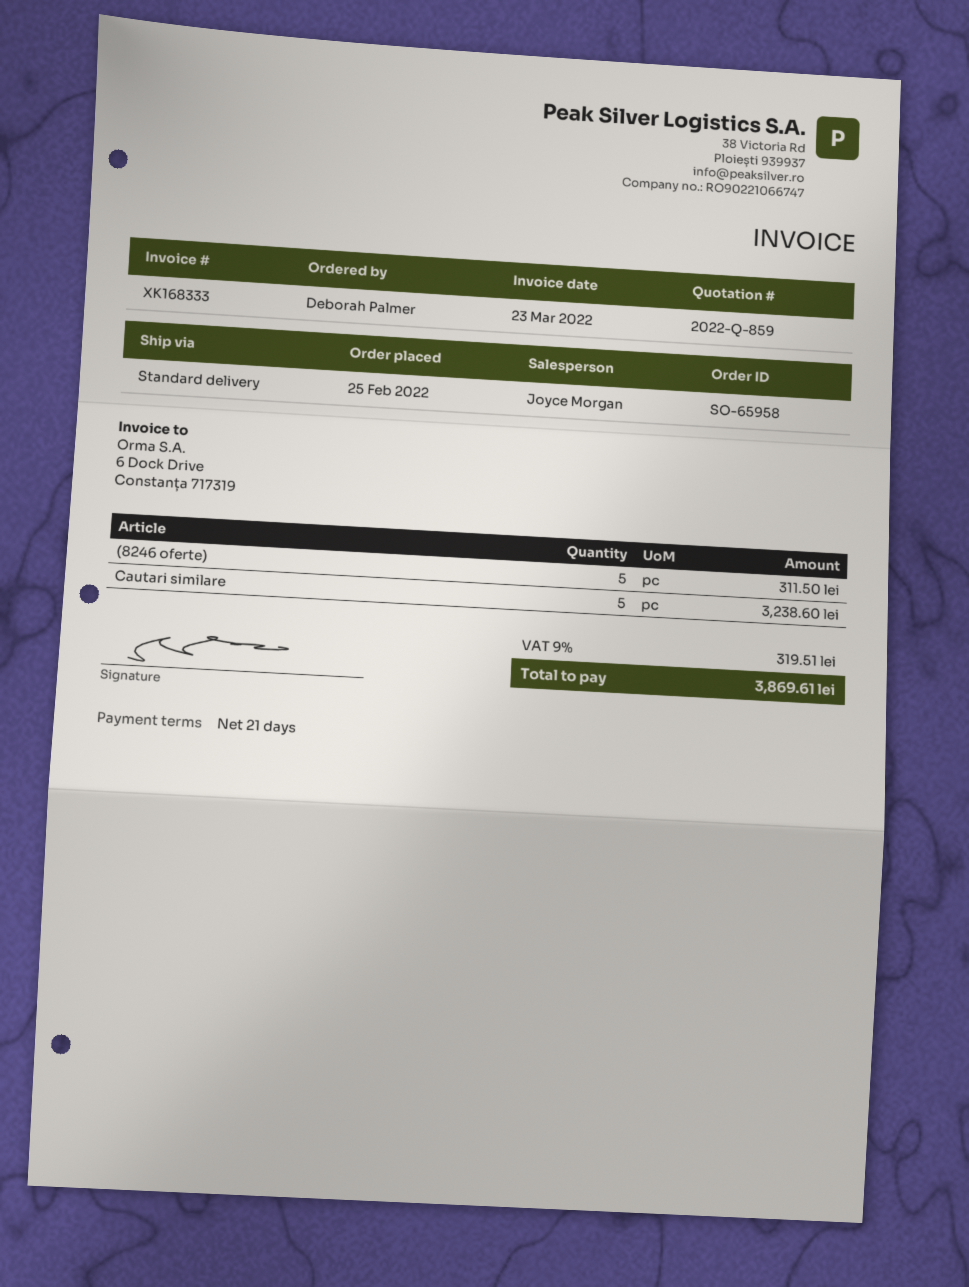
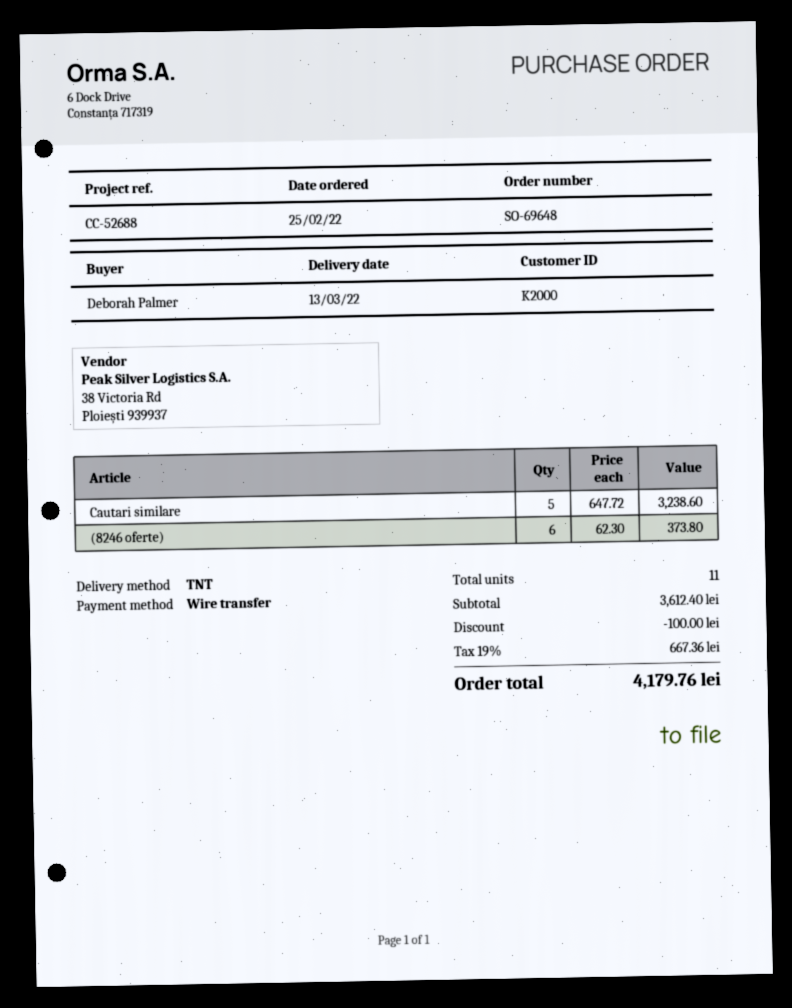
order number: SO-65958 -> SO-69648
shipping method: standard -> TNT
(8246 oferte): 5 for 311.50 -> 6 for 373.80
discount: none -> 100.00
tax: 9% = 319.51 -> 19% = 667.36
total: 3869.61 -> 4179.76

